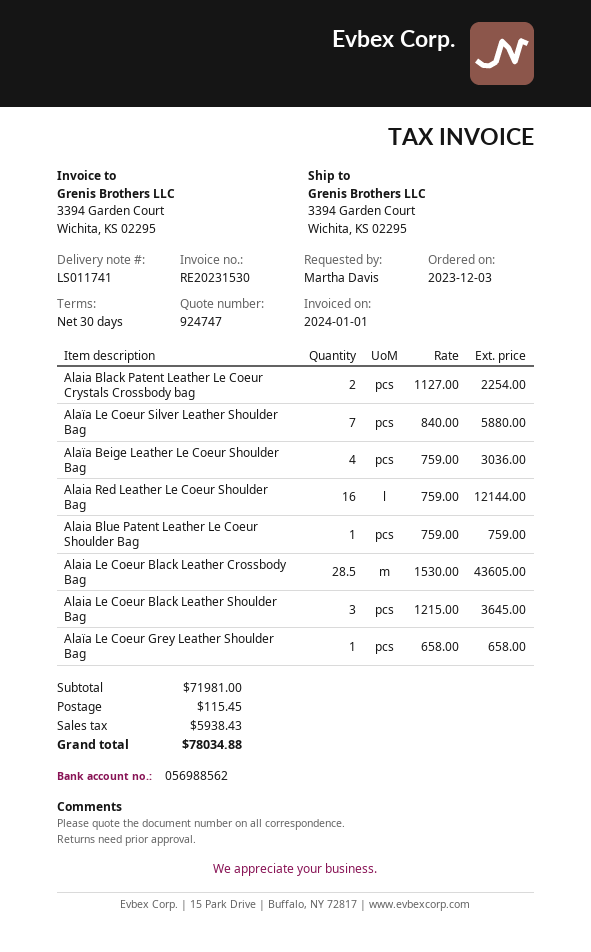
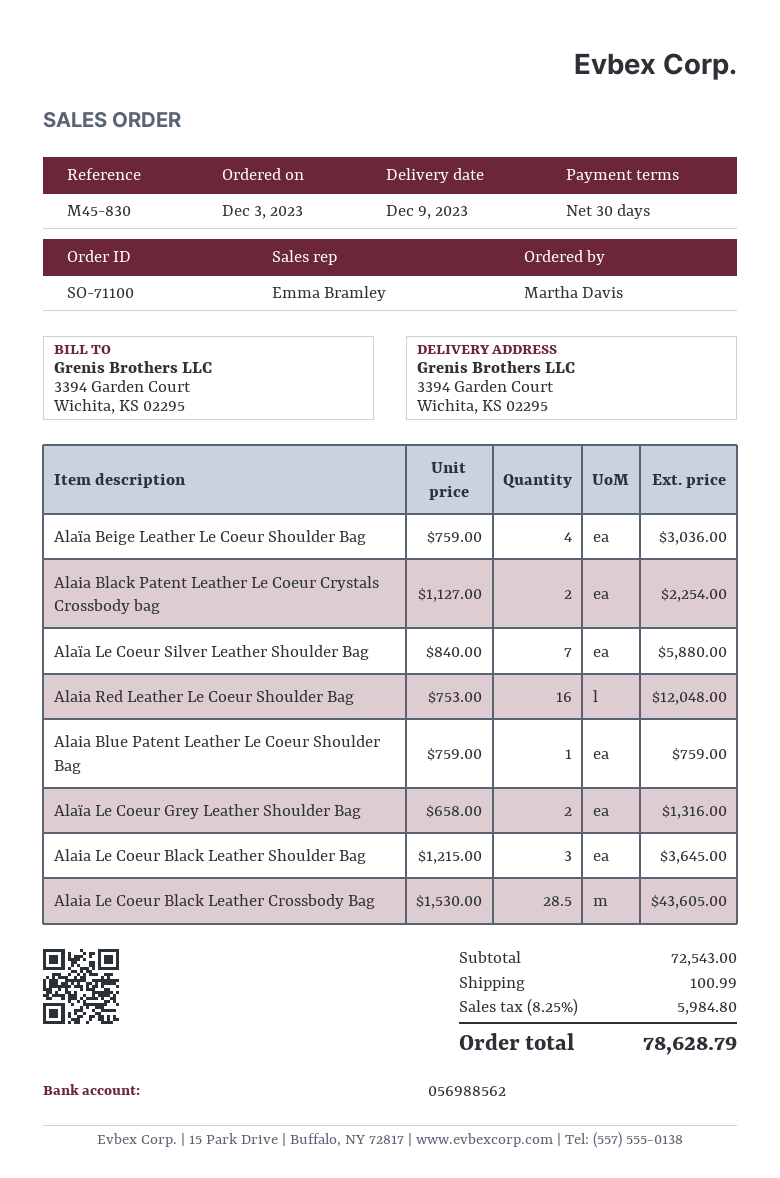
Alaia Red Leather Le Coeur Shoulder Bag: 16 x 759.00 = 12144.00 -> 16 x 753.00 = 12048.00
Alaïa Le Coeur Grey Leather Shoulder Bag: 1 x 658.00 = 658.00 -> 2 x 658.00 = 1316.00
subtotal: 71981.00 -> 72543.00
shipping: 115.45 -> 100.99
tax: 5938.43 -> 5984.80
total: 78034.88 -> 78628.79

